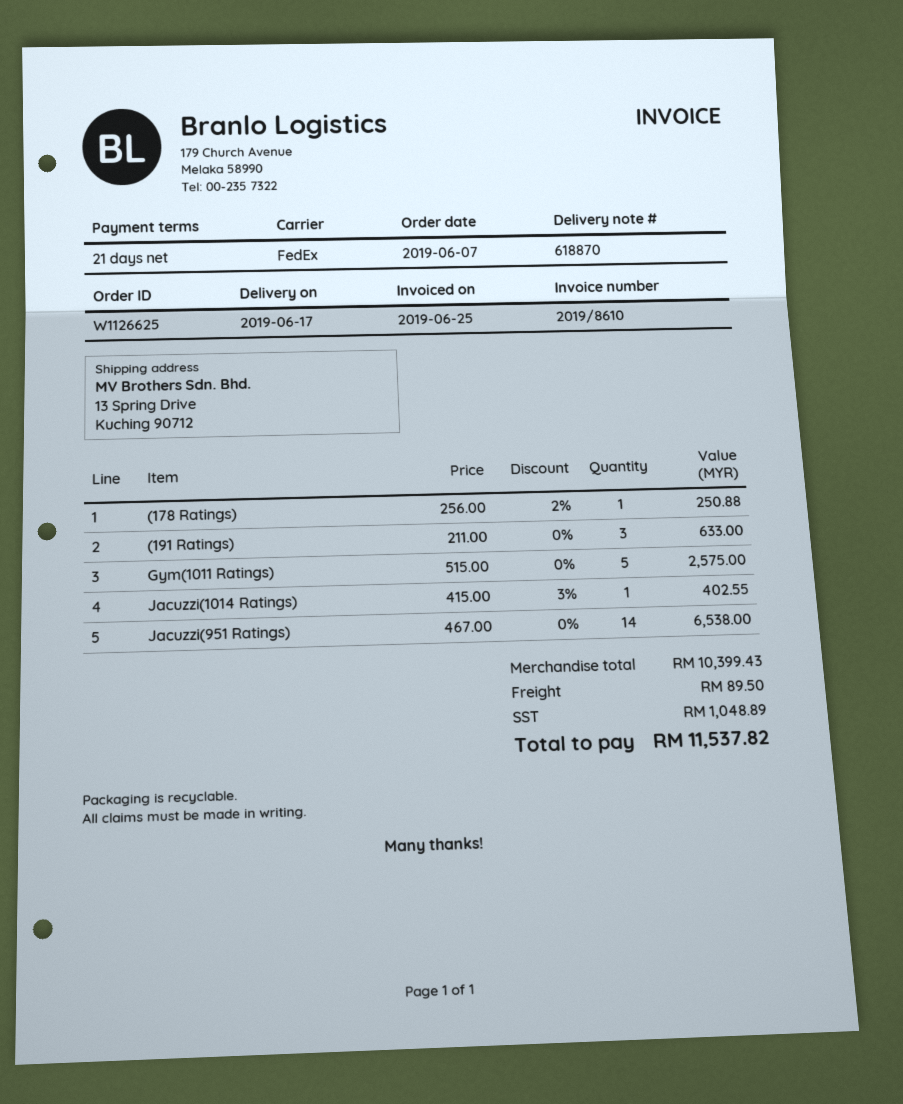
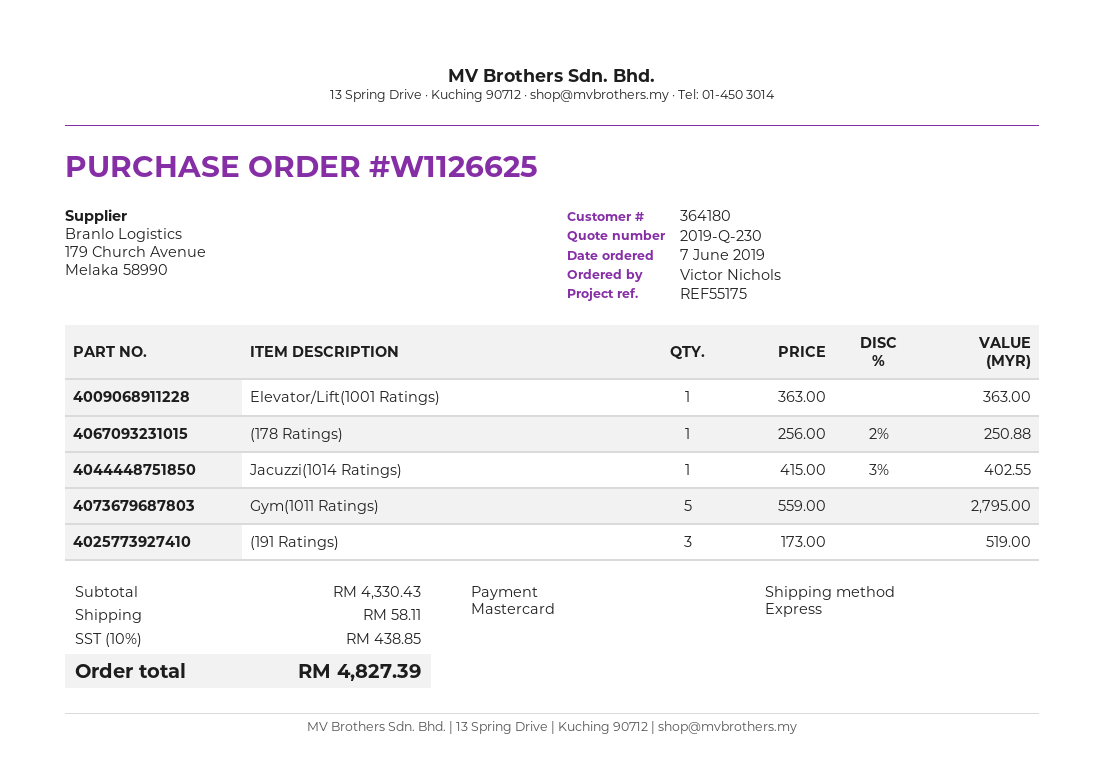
shipping method: FedEx -> express
(191 Ratings): 3 x 211.00 = 633.00 -> 3 x 173.00 = 519.00
Gym(1011 Ratings): 5 x 515.00 = 2575.00 -> 5 x 559.00 = 2795.00
Jacuzzi(951 Ratings): 14 x 467.00 = 6538.00 -> none
Elevator/Lift(1001 Ratings): none -> 1 x 363.00 = 363.00
subtotal: 10399.43 -> 4330.43
shipping: 89.50 -> 58.11
tax: 1048.89 -> 438.85
total: 11537.82 -> 4827.39

